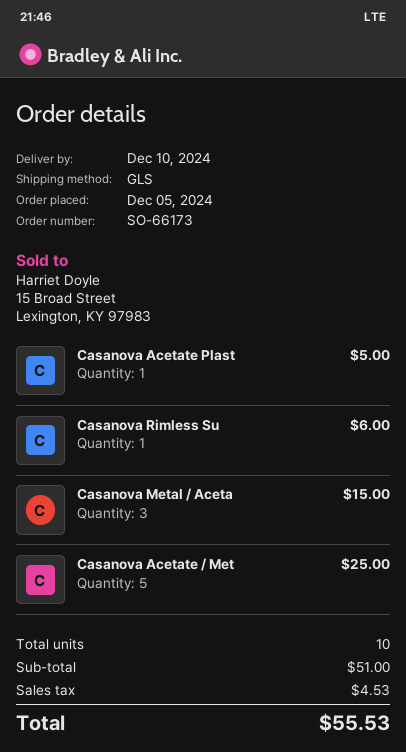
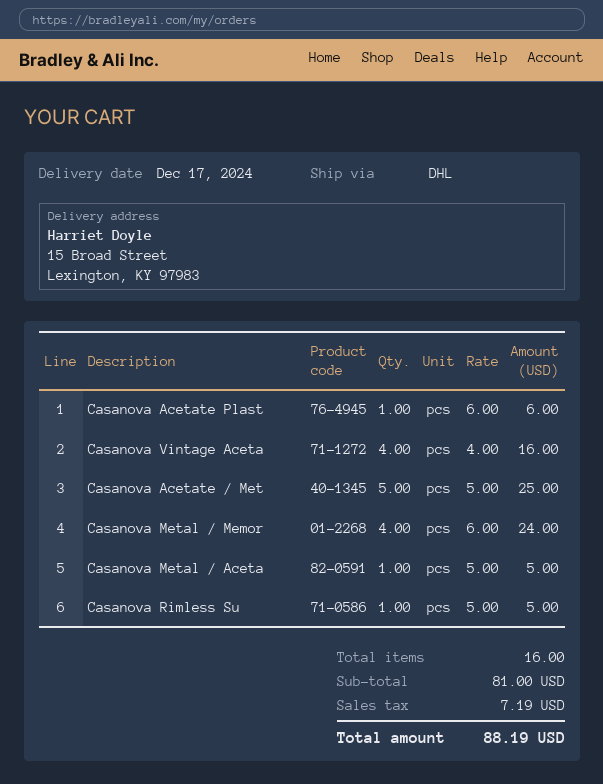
delivery date: 2024-12-10 -> 2024-12-17
shipping method: GLS -> DHL
Casanova Acetate Plast: 1 for 5.00 -> 1 for 6.00
Casanova Rimless Su: 1 for 6.00 -> 1 for 5.00
Casanova Metal / Aceta: 3 for 15.00 -> 1 for 5.00
Casanova Vintage Aceta: none -> 4 for 16.00
Casanova Metal / Memor: none -> 4 for 24.00
total quantity: 10 -> 16
subtotal: 51.00 -> 81.00
tax: 4.53 -> 7.19
total: 55.53 -> 88.19

